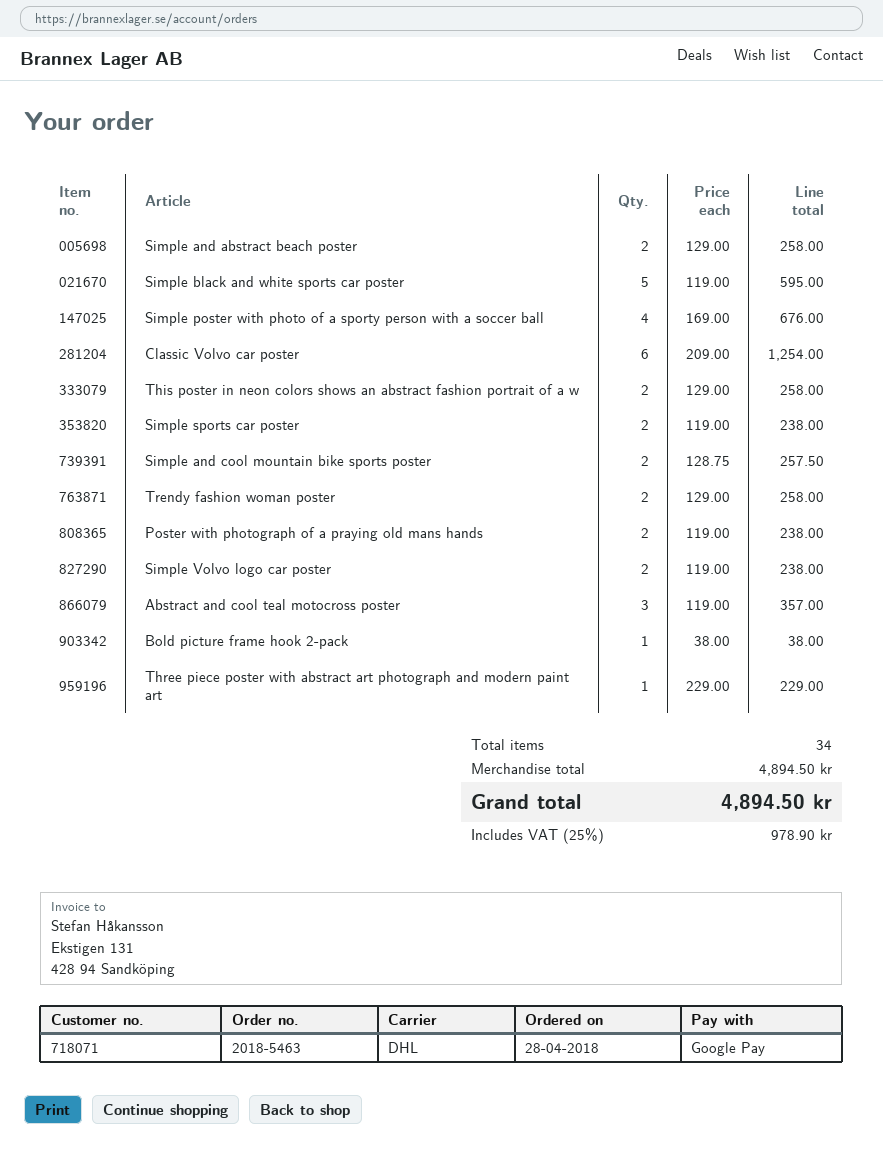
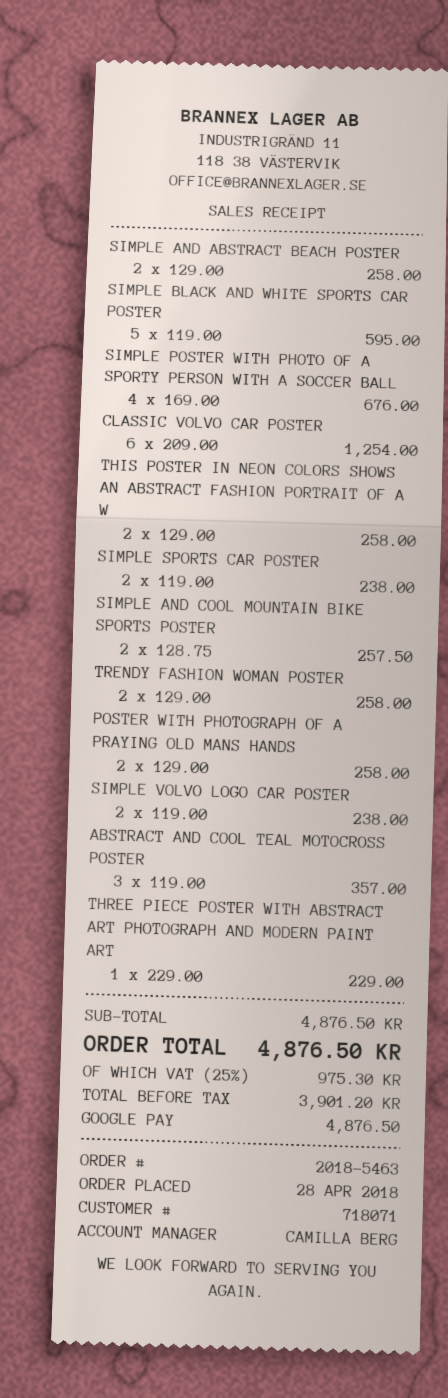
Poster with photograph of a praying old mans hands: 2 x 119.00 = 238.00 -> 2 x 129.00 = 258.00
Bold picture frame hook 2-pack: 1 x 38.00 = 38.00 -> none
subtotal: 4894.50 -> 4876.50
tax: 25% = 978.90 -> 25% = 975.30
total: 4894.50 -> 4876.50

